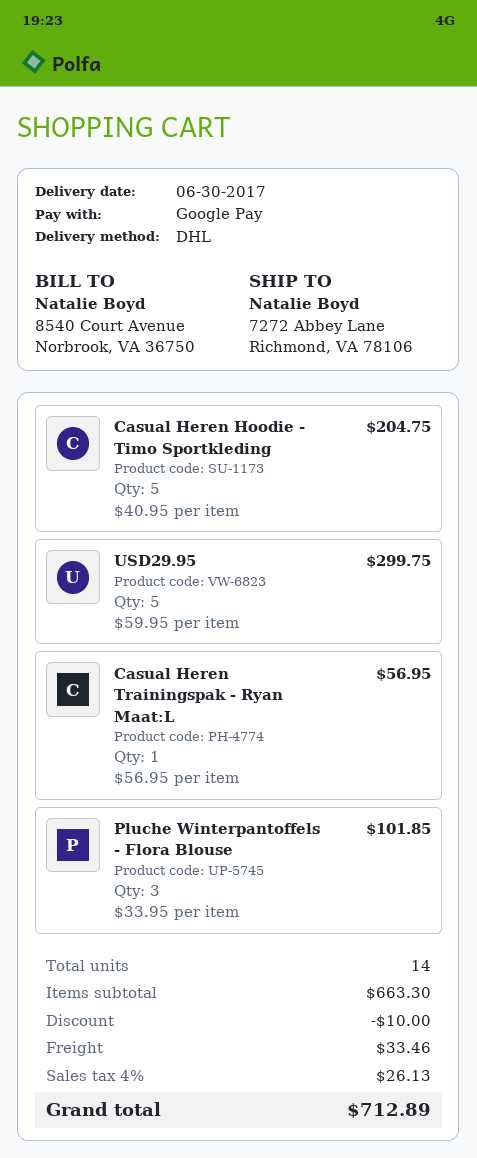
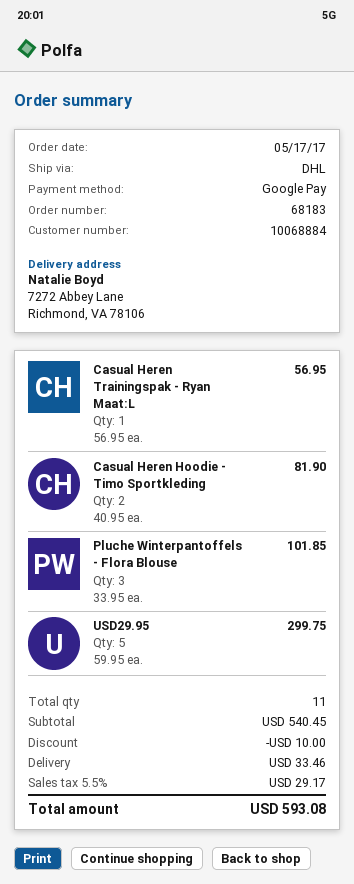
Casual Heren Hoodie - Timo Sportkleding: 5 x 40.95 = 204.75 -> 2 x 40.95 = 81.90
total quantity: 14 -> 11
subtotal: 663.30 -> 540.45
tax: 4% = 26.13 -> 5.5% = 29.17
total: 712.89 -> 593.08

